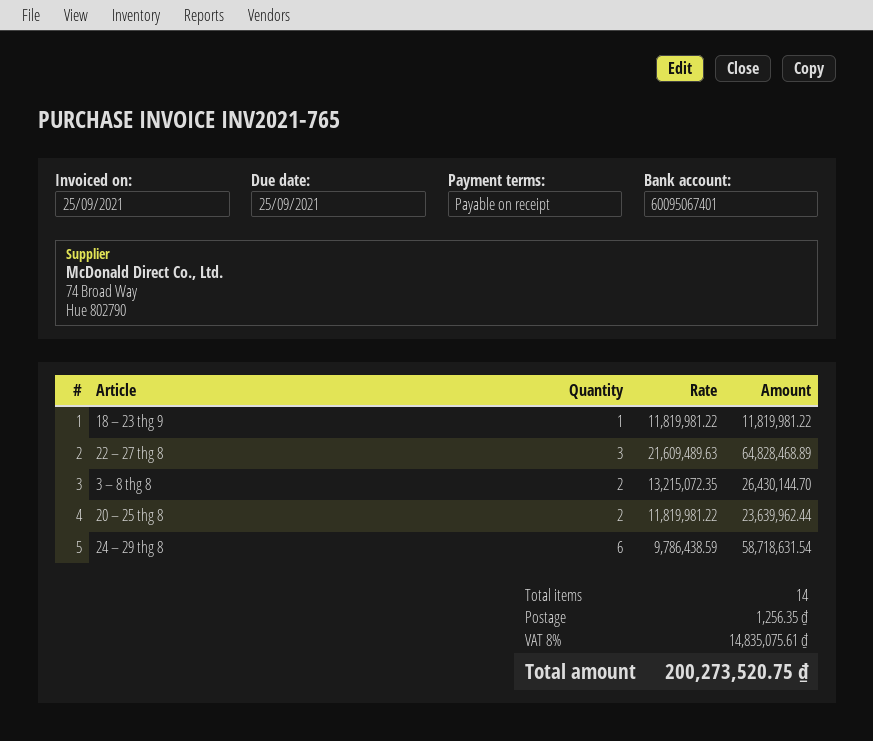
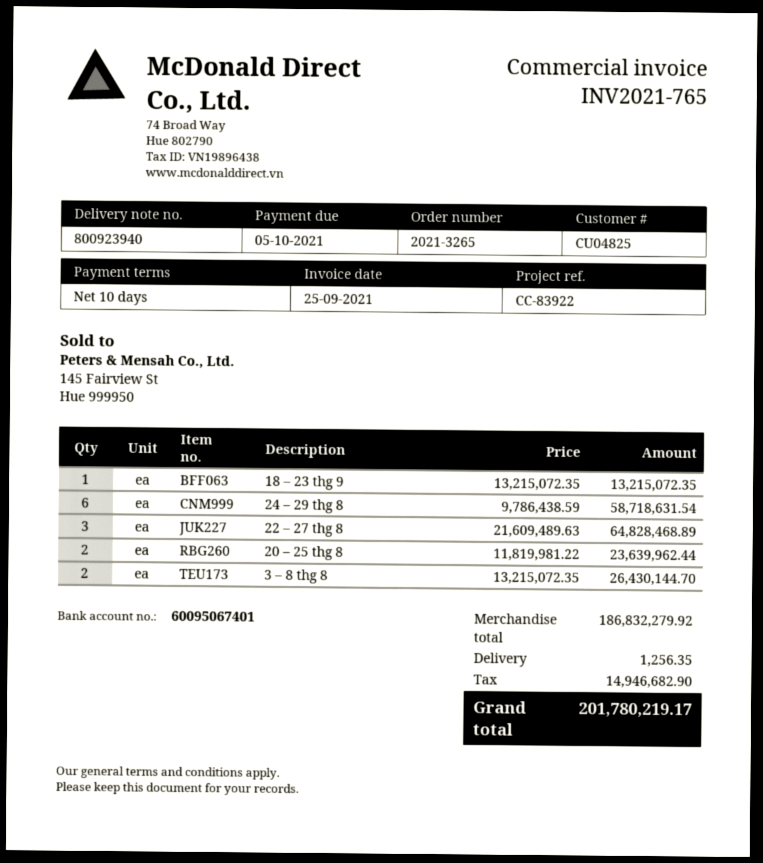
payment terms: on receipt -> 10 days
due date: 2021-09-25 -> 2021-10-05
18 – 23 thg 9: 1 x 11819981.22 = 11819981.22 -> 1 x 13215072.35 = 13215072.35
tax: 14835075.61 -> 14946682.90
total: 200273520.75 -> 201780219.17

